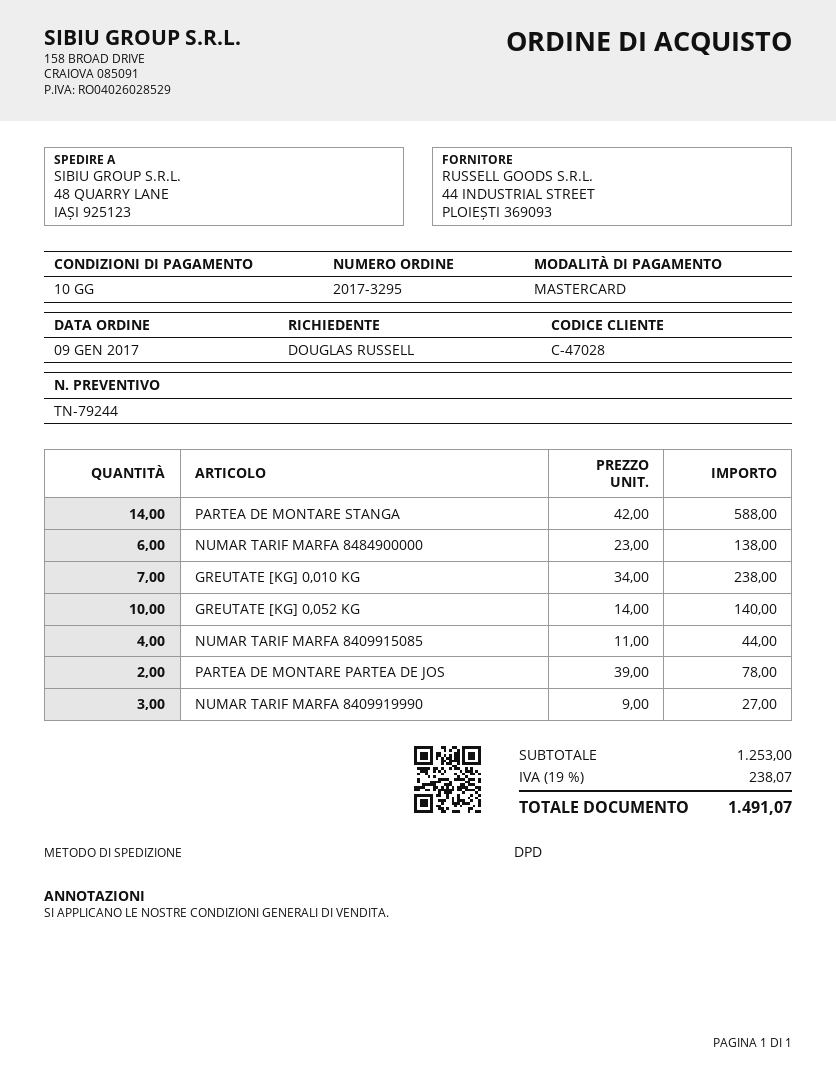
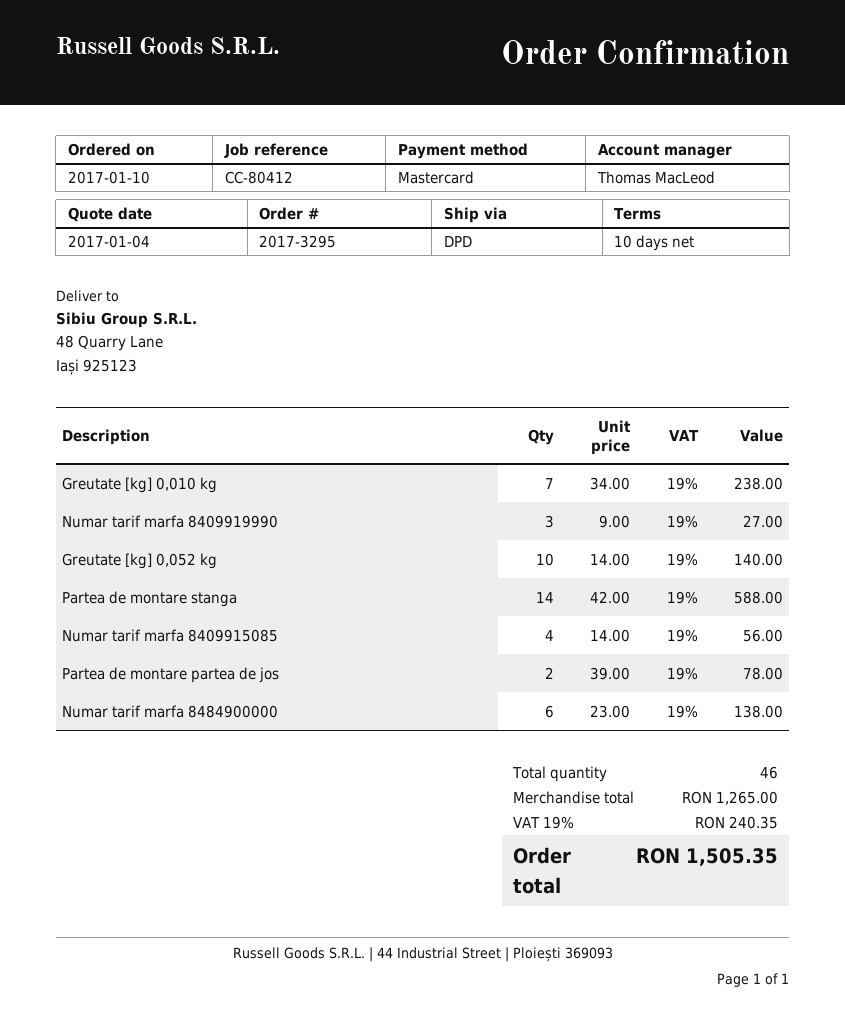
order date: 2017-01-09 -> 2017-01-10
NUMAR TARIF MARFA 8409915085: 4 x 11.00 = 44.00 -> 4 x 14.00 = 56.00
subtotal: 1253.00 -> 1265.00
tax: 19% = 238.07 -> 19% = 240.35
total: 1491.07 -> 1505.35

